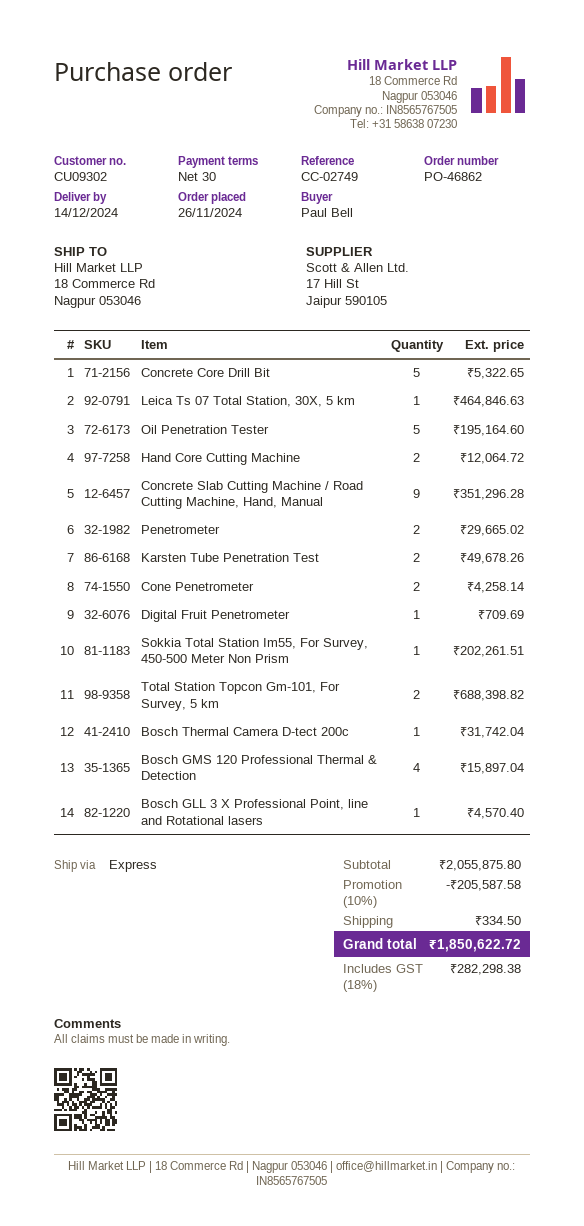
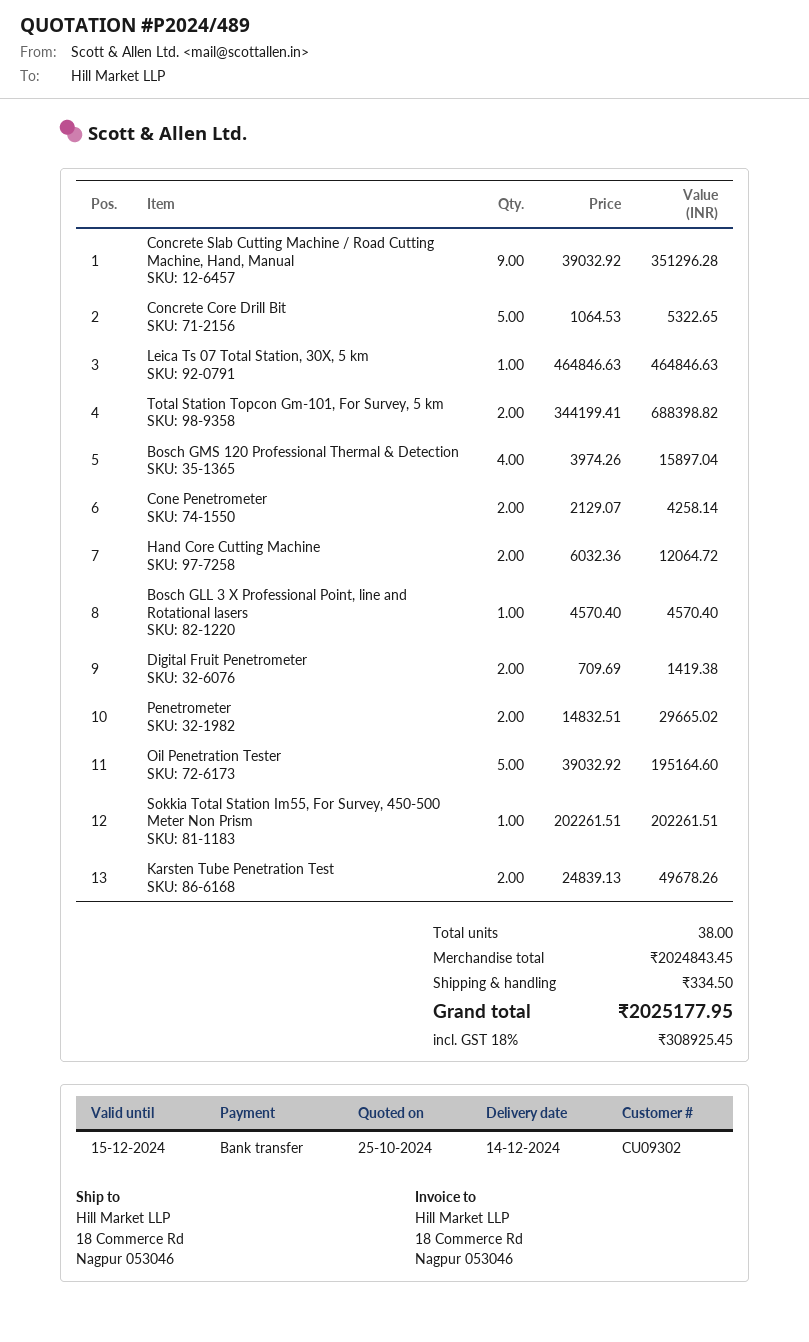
Digital Fruit Penetrometer: 1 for 709.69 -> 2 for 1419.38
Bosch Thermal Camera D-tect 200c: 1 for 31742.04 -> none
subtotal: 2055875.80 -> 2024843.45
discount: 10% = 205587.58 -> none
tax: 18% = 282298.38 -> 18% = 308925.45
total: 1850622.72 -> 2025177.95

